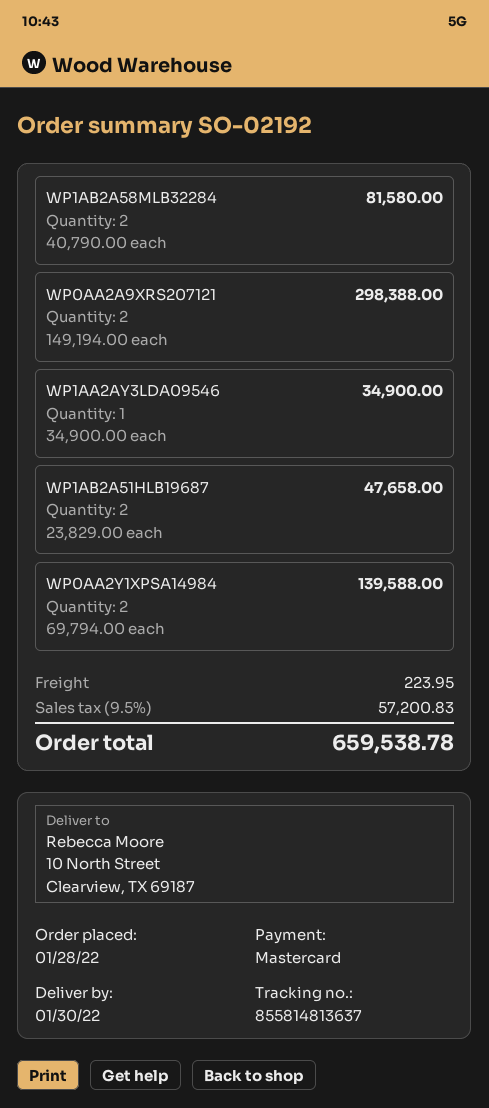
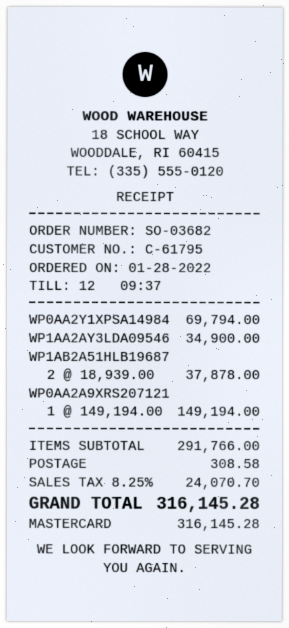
order number: SO-02192 -> SO-03682
WP1AB2A58MLB32284: 2 x 40790.00 = 81580.00 -> none
WP0AA2A9XRS207121: 2 x 149194.00 = 298388.00 -> 1 x 149194.00 = 149194.00
WP1AB2A51HLB19687: 2 x 23829.00 = 47658.00 -> 2 x 18939.00 = 37878.00
WP0AA2Y1XPSA14984: 2 x 69794.00 = 139588.00 -> 1 x 69794.00 = 69794.00
shipping: 223.95 -> 308.58
tax: 9.5% = 57200.83 -> 8.25% = 24070.70
total: 659538.78 -> 316145.28

